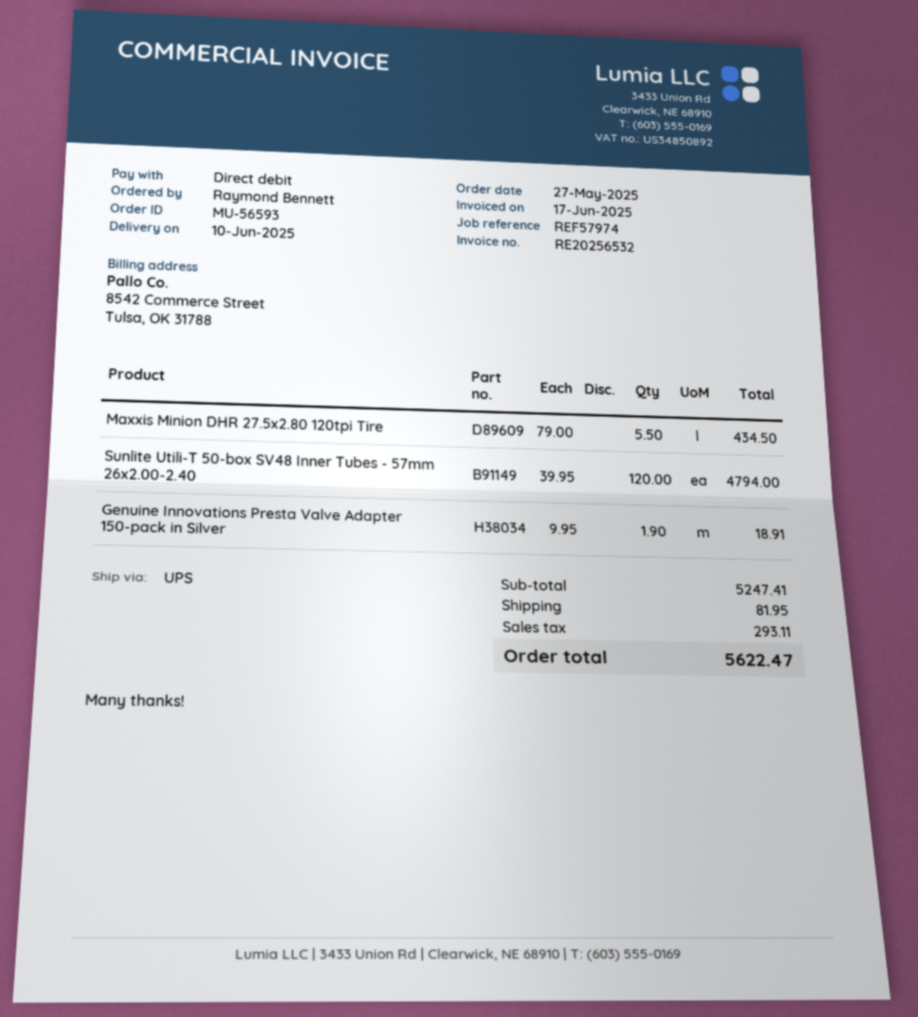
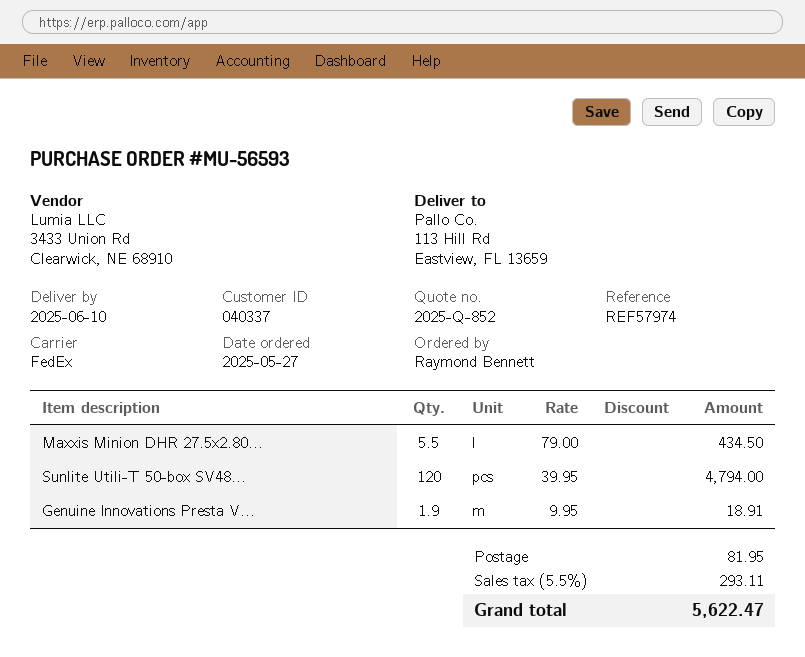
shipping method: UPS -> FedEx

